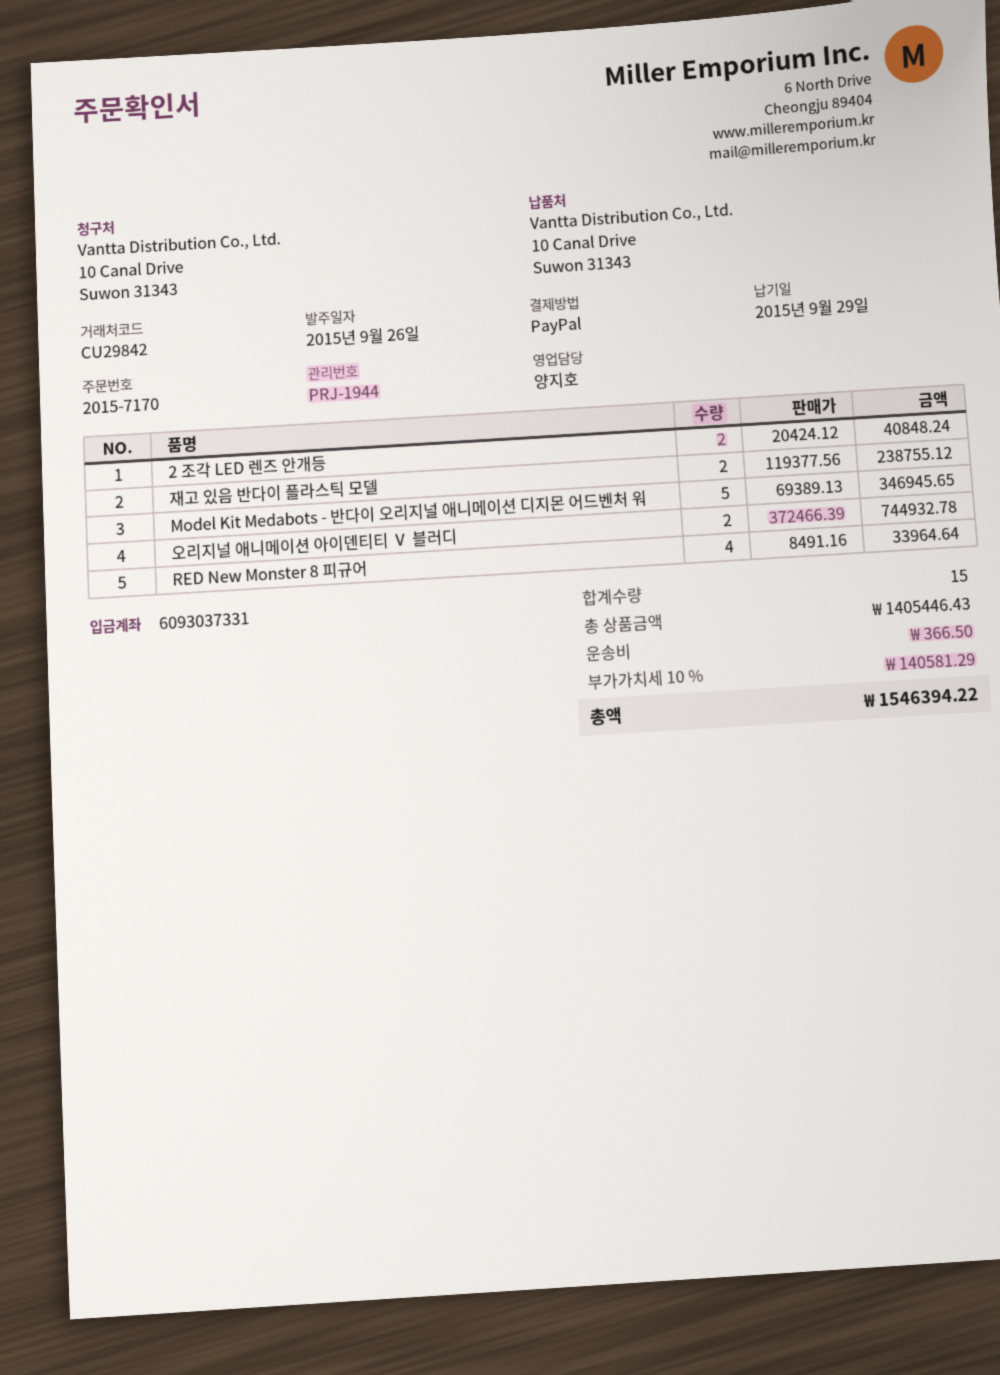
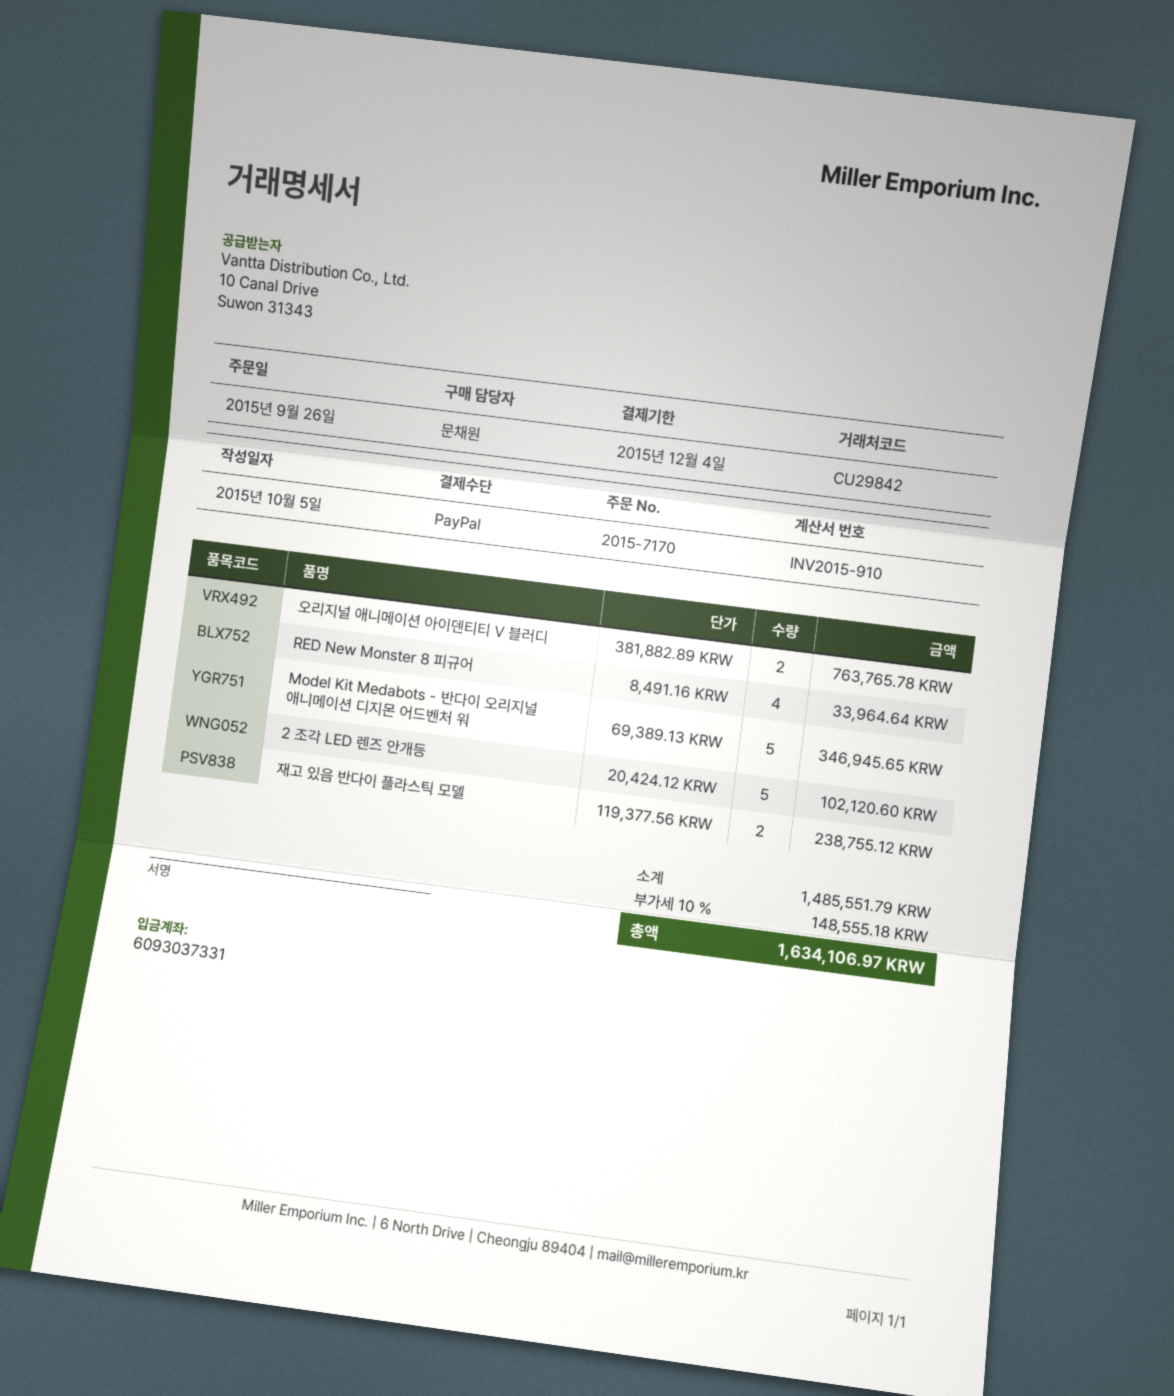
2 조각 LED 렌즈 안개등: 2 x 20424.12 = 40848.24 -> 5 x 20424.12 = 102120.60
오리지널 애니메이션 아이덴티티 Ⅴ 블러디: 2 x 372466.39 = 744932.78 -> 2 x 381882.89 = 763765.78
subtotal: 1405446.43 -> 1485551.79
shipping: 366.50 -> none
tax: 10% = 140581.29 -> 10% = 148555.18
total: 1546394.22 -> 1634106.97

